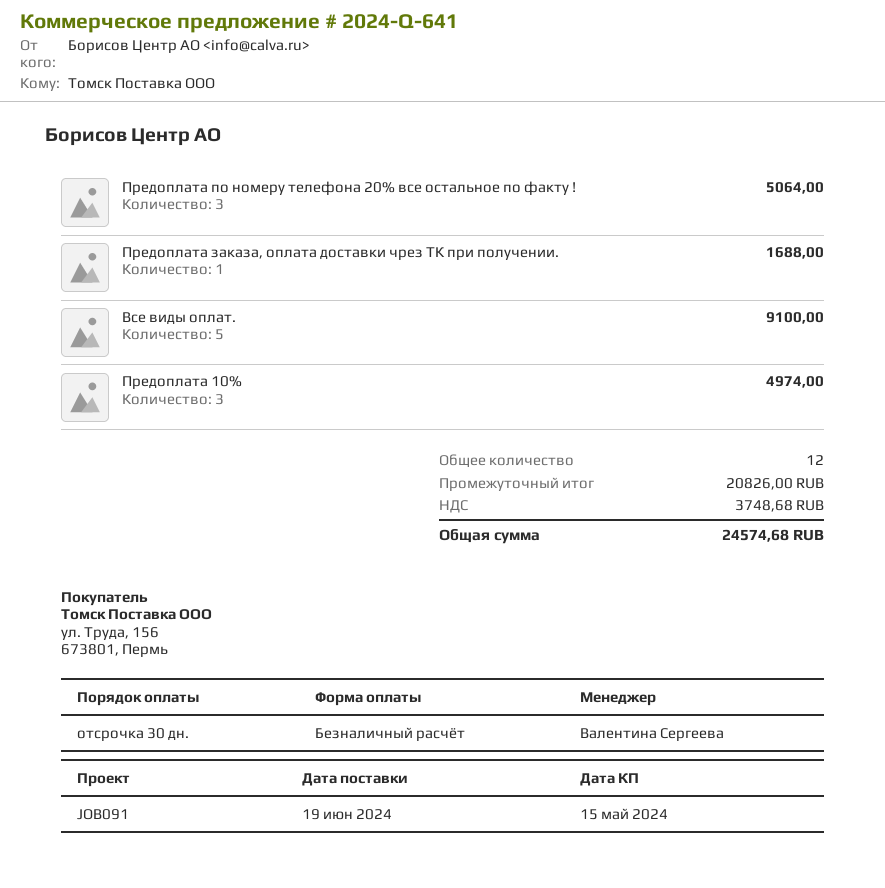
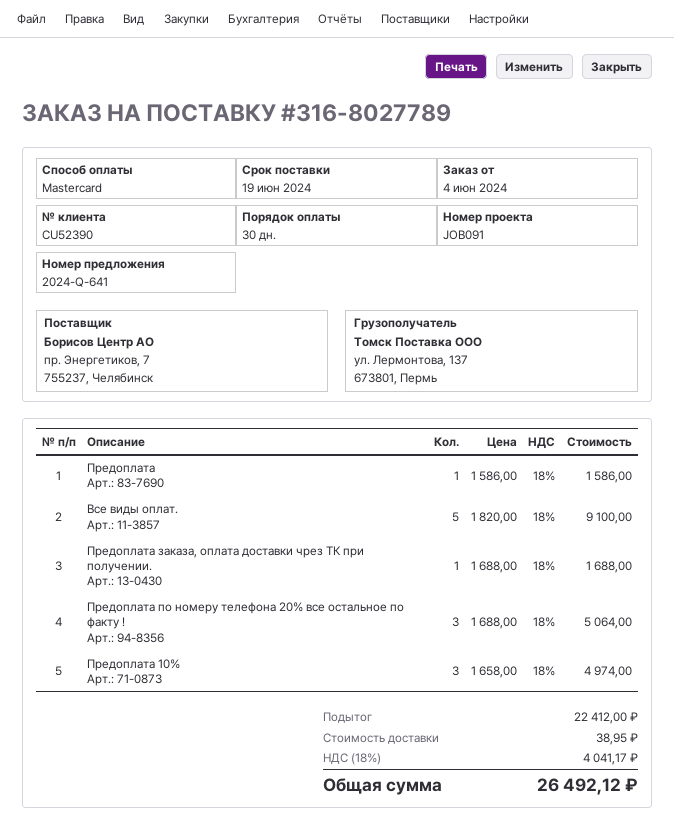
payment method: bank transfer -> Mastercard
Предоплата: none -> 1 for 1586.00
subtotal: 20826.00 -> 22412.00
shipping: none -> 38.95
tax: 3748.68 -> 4041.17
total: 24574.68 -> 26492.12

